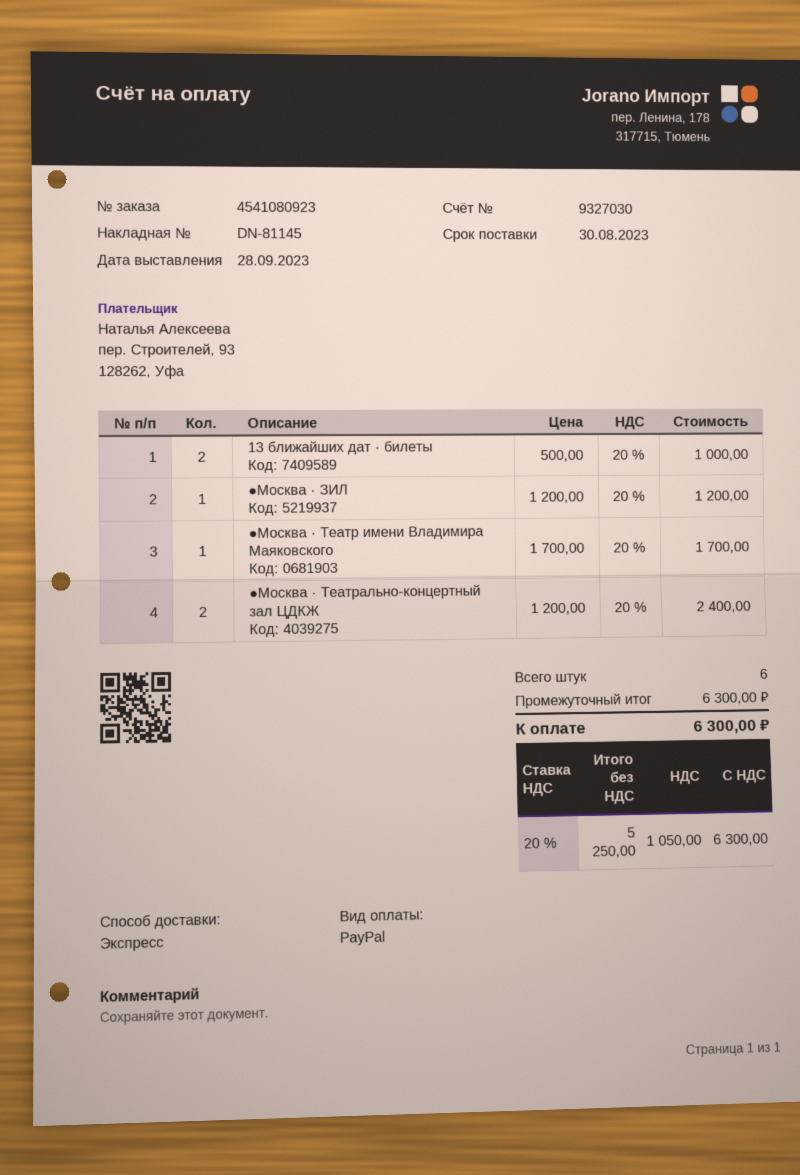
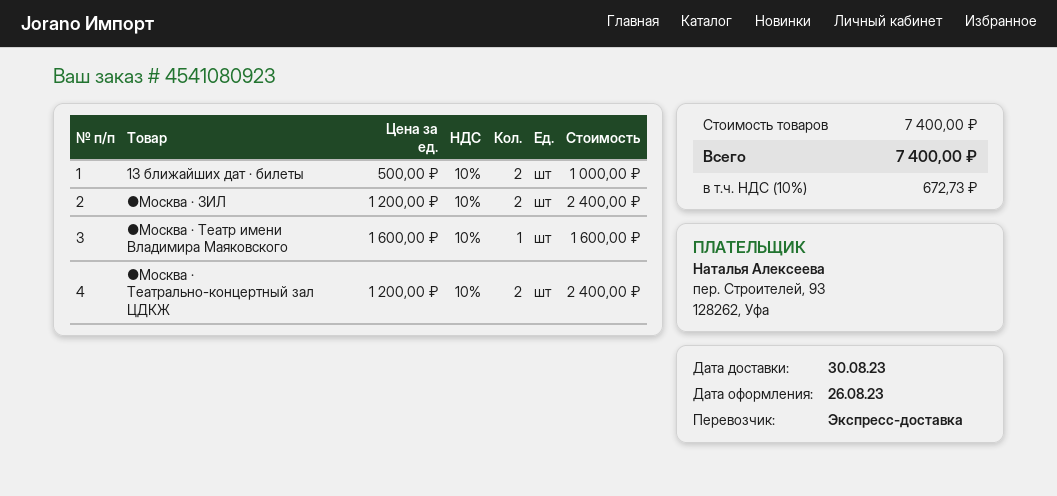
●Москва · ЗИЛ: 1 x 1200.00 = 1200.00 -> 2 x 1200.00 = 2400.00
●Москва · Театр имени Владимира Маяковского: 1 x 1700.00 = 1700.00 -> 1 x 1600.00 = 1600.00
subtotal: 6300.00 -> 7400.00
tax: 20% = 1050.00 -> 10% = 672.73
total: 6300.00 -> 7400.00

